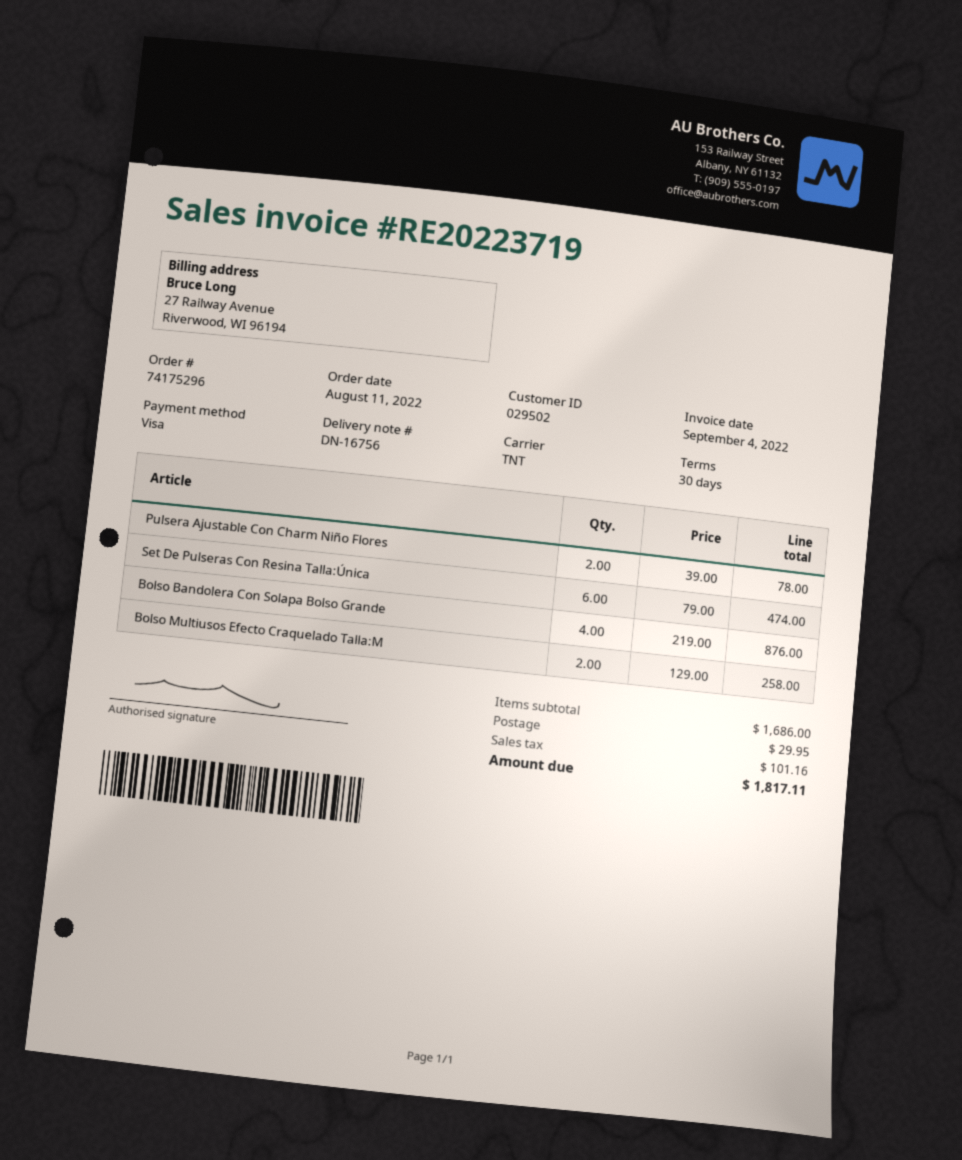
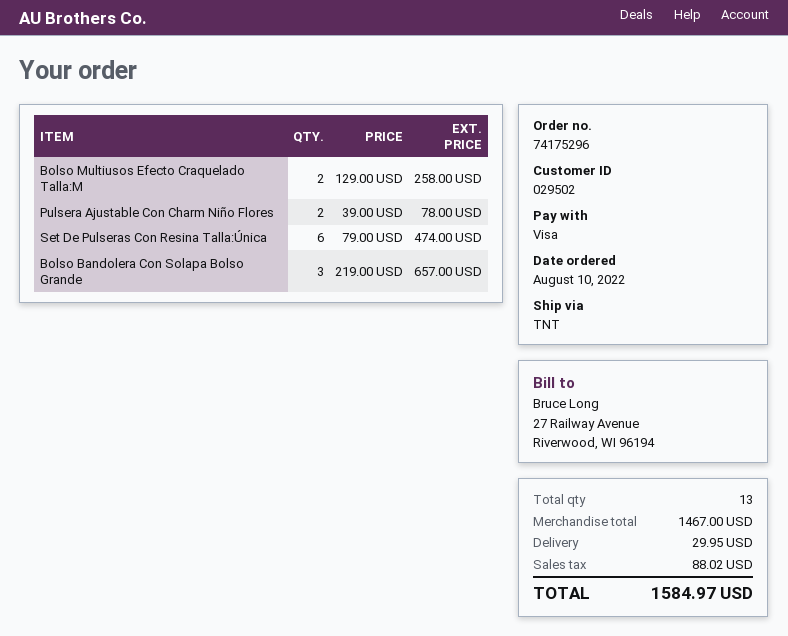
order date: 2022-08-11 -> 2022-08-10
Bolso Bandolera Con Solapa Bolso Grande: 4 x 219.00 = 876.00 -> 3 x 219.00 = 657.00
subtotal: 1686.00 -> 1467.00
tax: 101.16 -> 88.02
total: 1817.11 -> 1584.97

